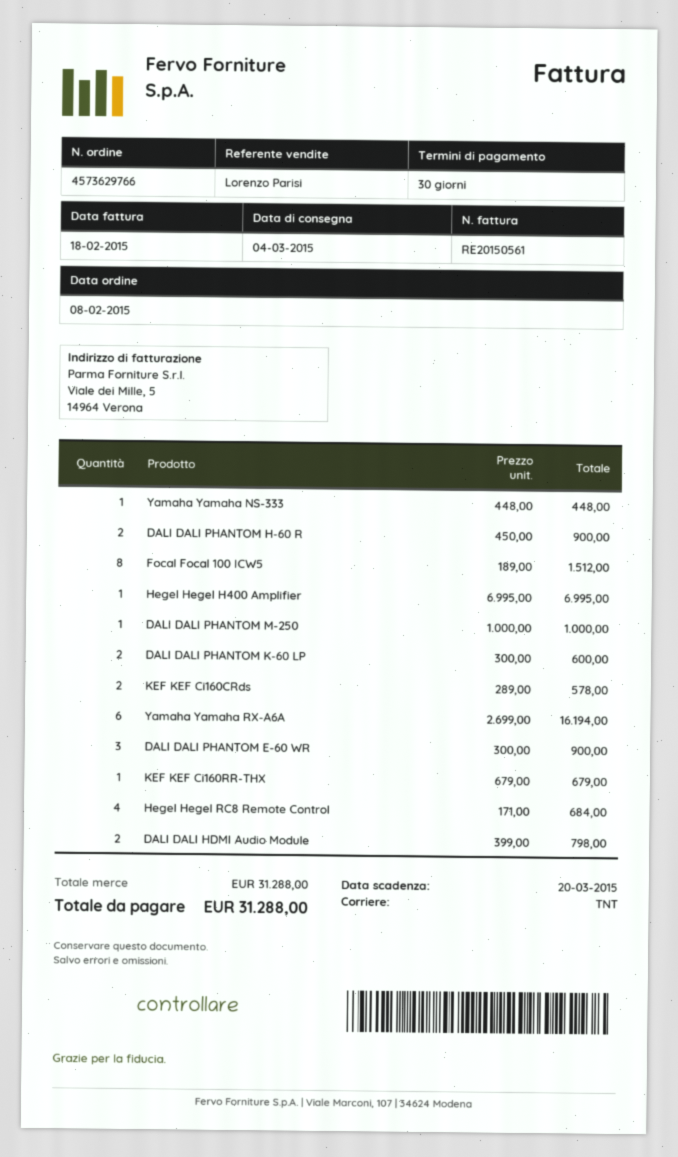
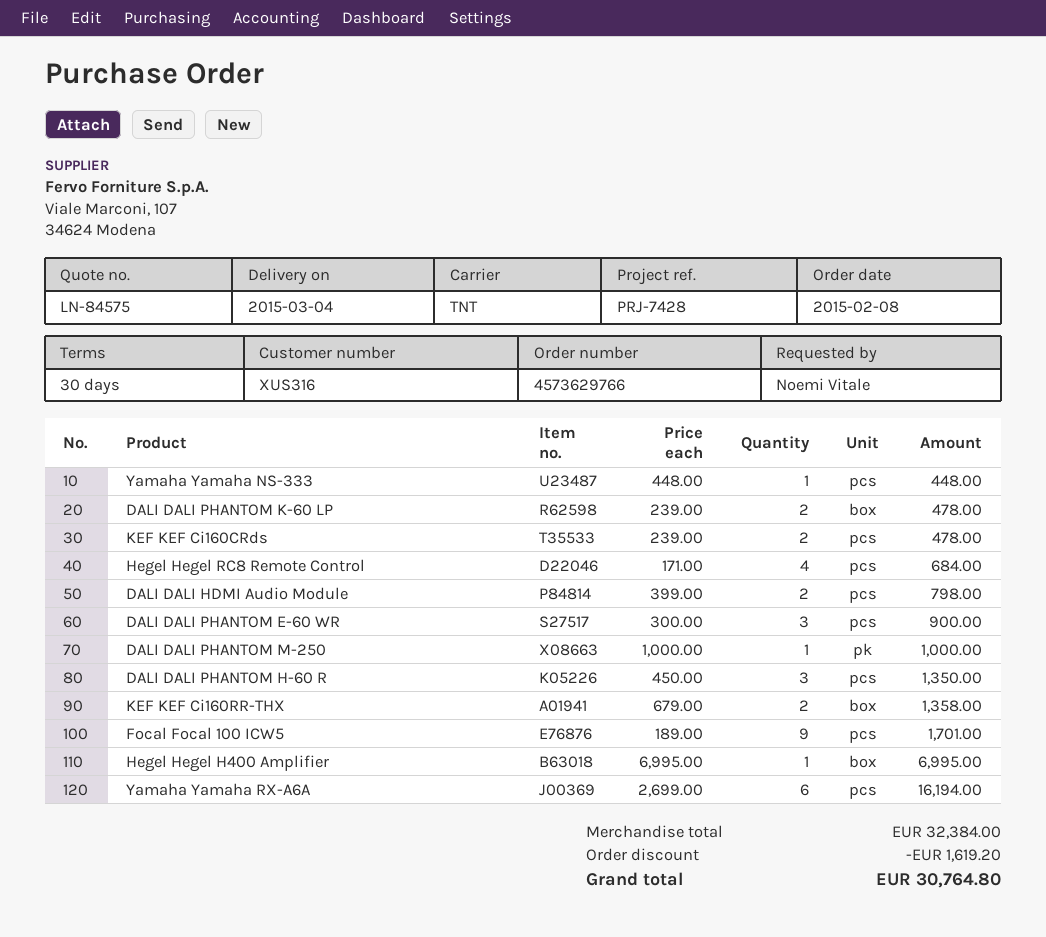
DALI DALI PHANTOM H-60 R: 2 x 450.00 = 900.00 -> 3 x 450.00 = 1350.00
Focal Focal 100 ICW5: 8 x 189.00 = 1512.00 -> 9 x 189.00 = 1701.00
DALI DALI PHANTOM K-60 LP: 2 x 300.00 = 600.00 -> 2 x 239.00 = 478.00
KEF KEF Ci160CRds: 2 x 289.00 = 578.00 -> 2 x 239.00 = 478.00
KEF KEF Ci160RR-THX: 1 x 679.00 = 679.00 -> 2 x 679.00 = 1358.00
subtotal: 31288.00 -> 32384.00
discount: none -> 1619.20
total: 31288.00 -> 30764.80

